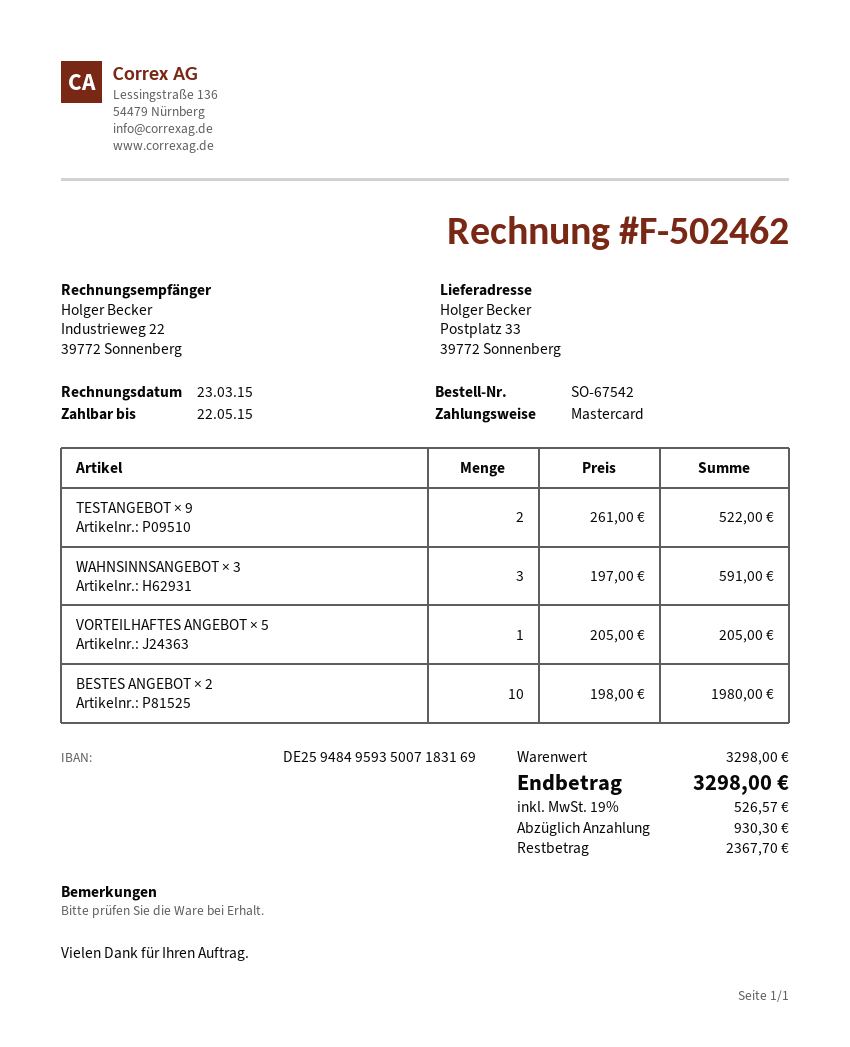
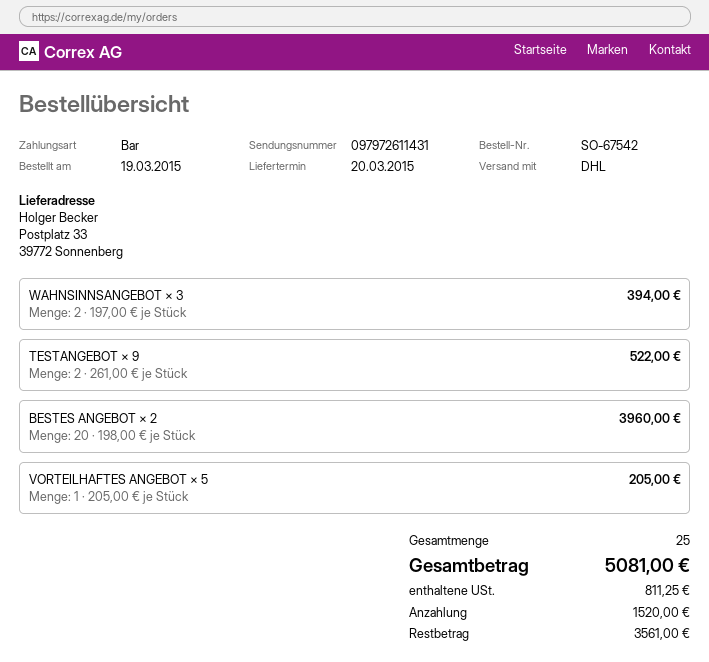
payment method: Mastercard -> cash
WAHNSINNSANGEBOT × 3: 3 x 197.00 = 591.00 -> 2 x 197.00 = 394.00
BESTES ANGEBOT × 2: 10 x 198.00 = 1980.00 -> 20 x 198.00 = 3960.00
tax: 526.57 -> 811.25
total: 3298.00 -> 5081.00
deposit: 930.30 -> 1520.00
balance: 2367.70 -> 3561.00

